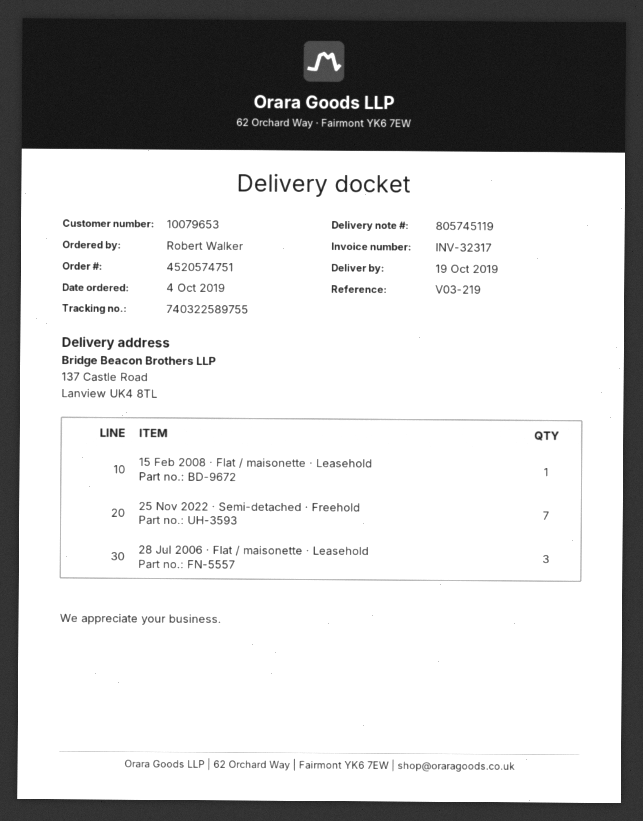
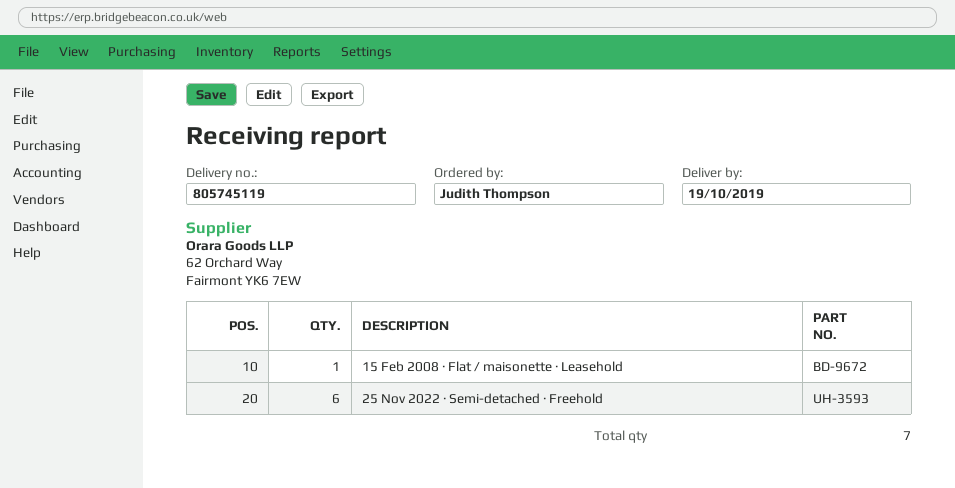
ordered by: Robert Walker -> Judith Thompson
25 Nov 2022 · Semi-detached · Freehold: 7 -> 6
28 Jul 2006 · Flat / maisonette · Leasehold: 3 -> none

